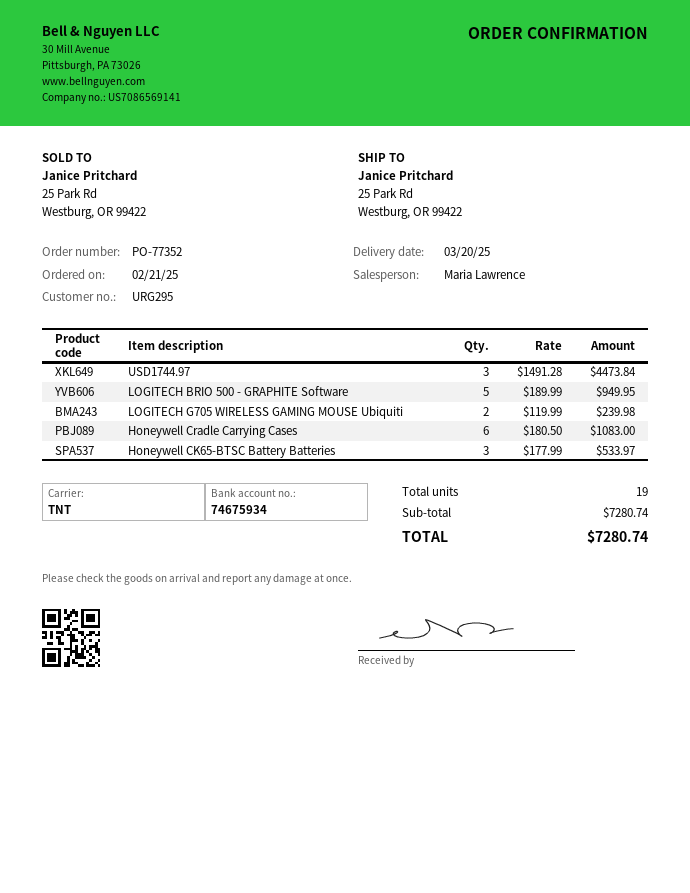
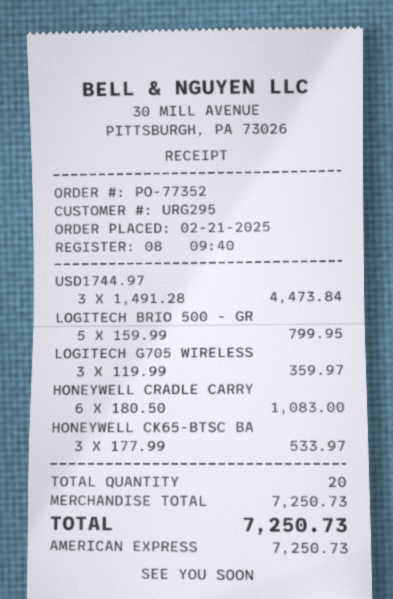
LOGITECH BRIO 500 - GRAPHITE Software: 5 x 189.99 = 949.95 -> 5 x 159.99 = 799.95
LOGITECH G705 WIRELESS GAMING MOUSE Ubiquiti: 2 x 119.99 = 239.98 -> 3 x 119.99 = 359.97
total quantity: 19 -> 20
subtotal: 7280.74 -> 7250.73
total: 7280.74 -> 7250.73

